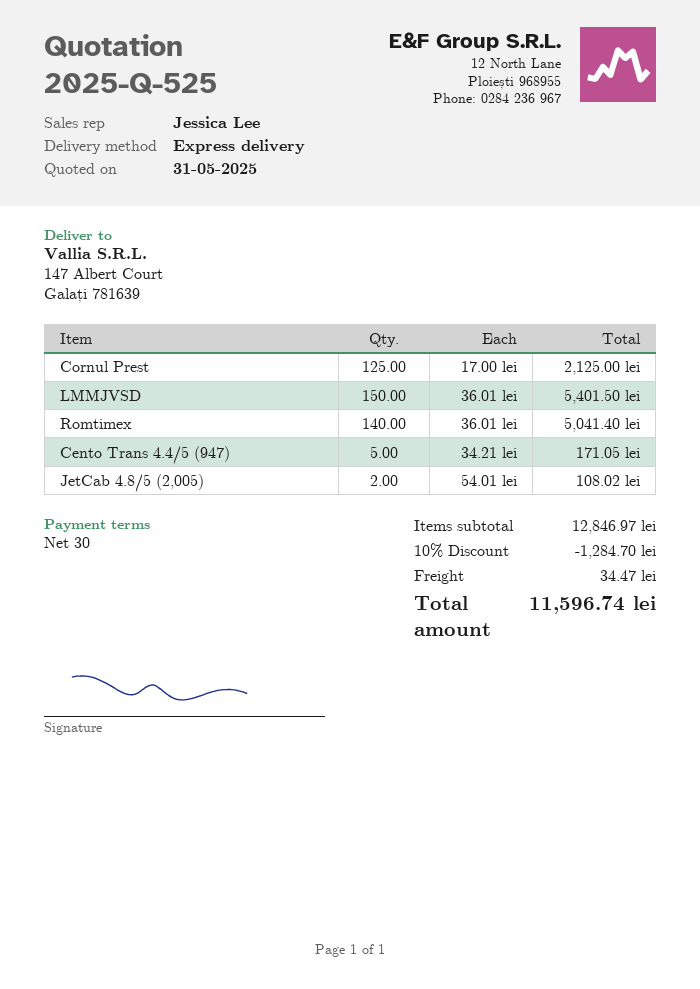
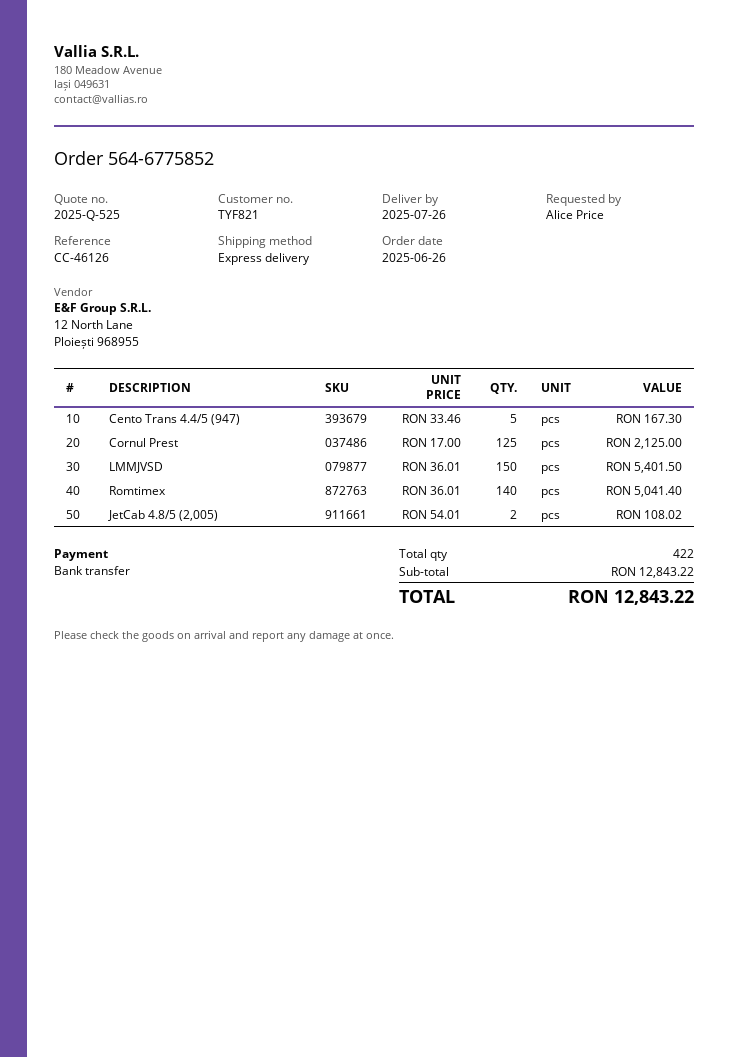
Cento Trans 4.4/5 (947): 5 x 34.21 = 171.05 -> 5 x 33.46 = 167.30
subtotal: 12846.97 -> 12843.22
discount: 10% = 1284.70 -> none
shipping: 34.47 -> none
total: 11596.74 -> 12843.22

